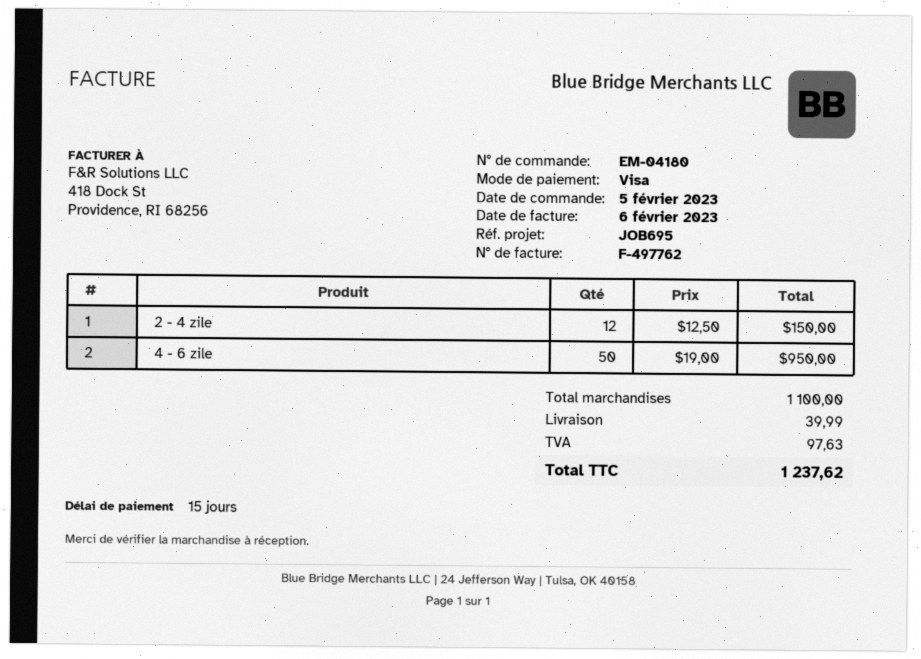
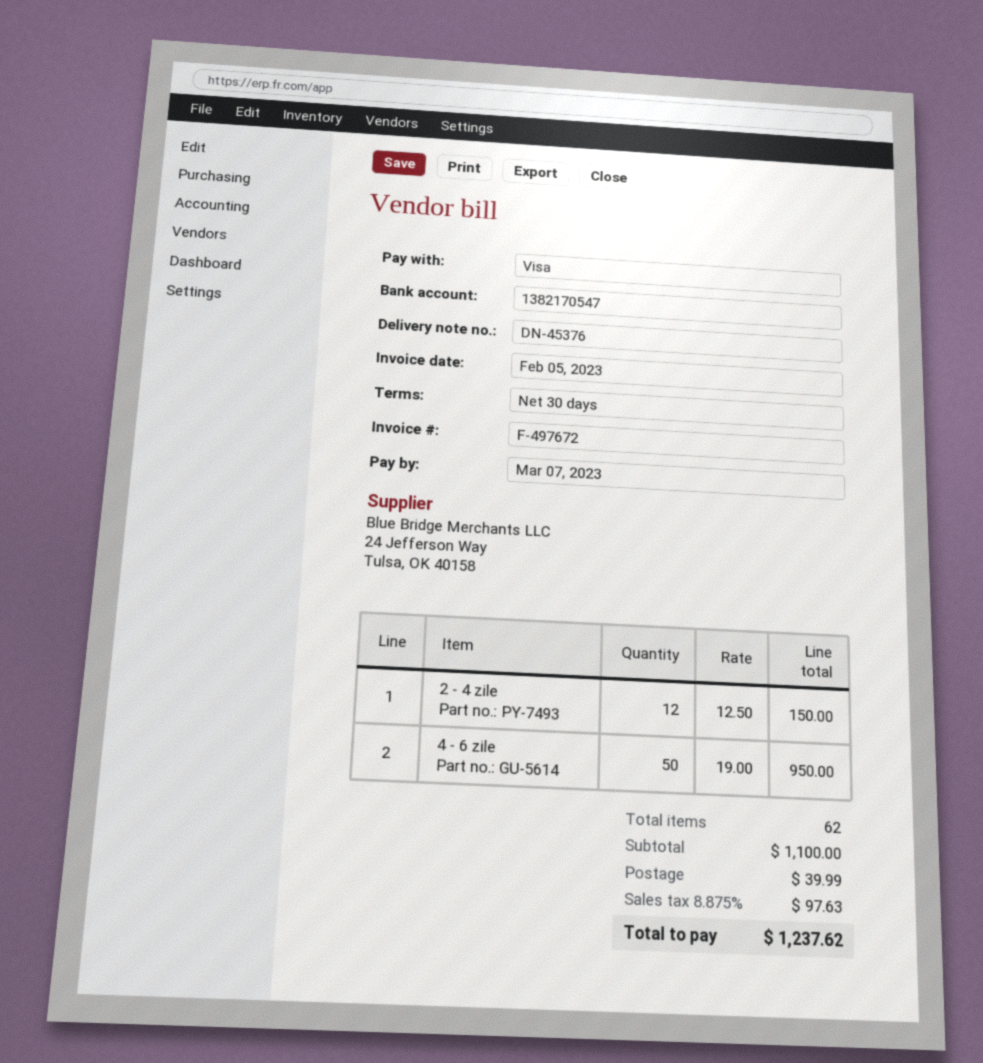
invoice number: F-497762 -> F-497672
invoice date: 2023-02-06 -> 2023-02-05
payment terms: 15 days -> 30 days

